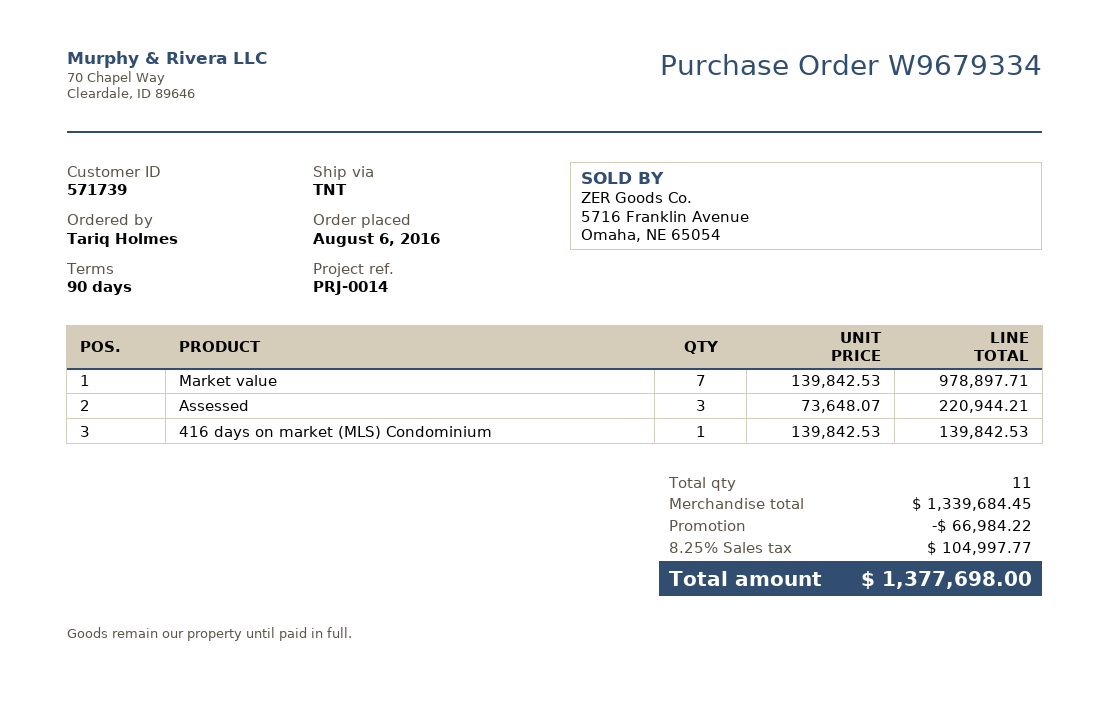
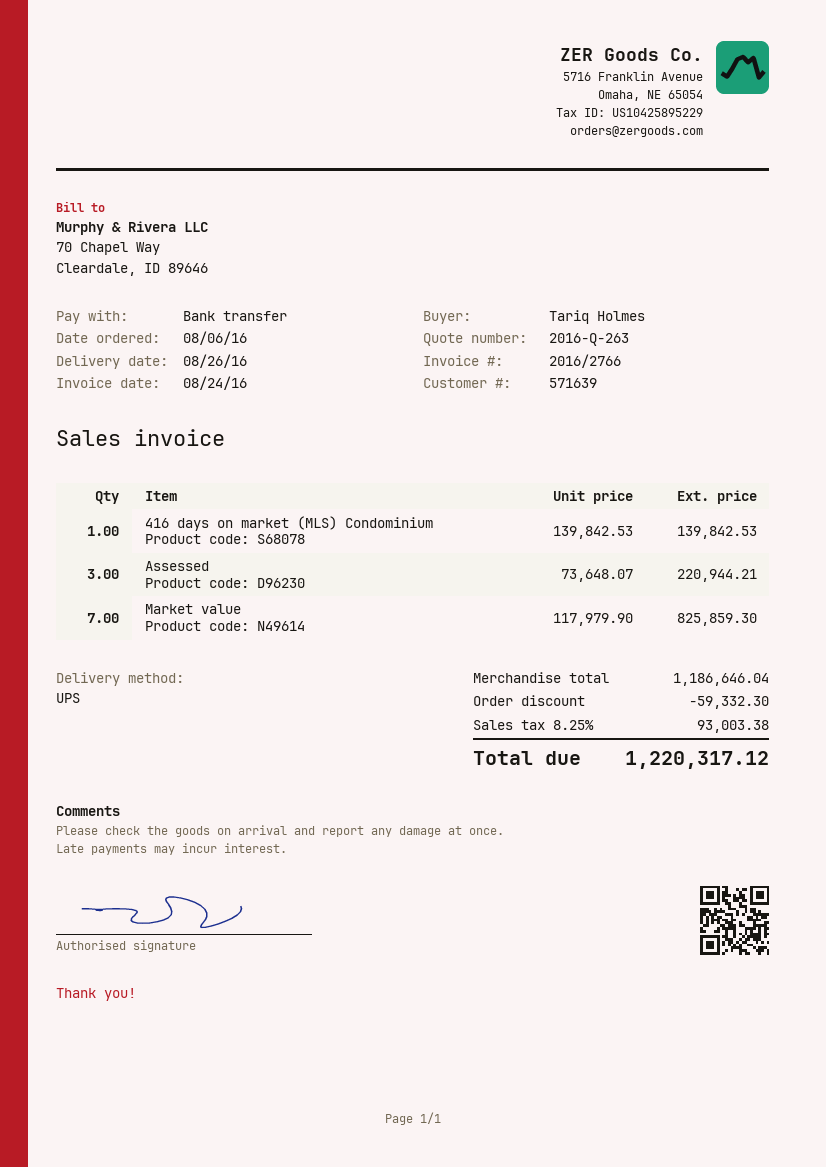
customer number: 571739 -> 571639
shipping method: TNT -> UPS
Market value: 7 x 139842.53 = 978897.71 -> 7 x 117979.90 = 825859.30
subtotal: 1339684.45 -> 1186646.04
discount: 66984.22 -> 59332.30
tax: 8.25% = 104997.77 -> 8.25% = 93003.38
total: 1377698.00 -> 1220317.12

